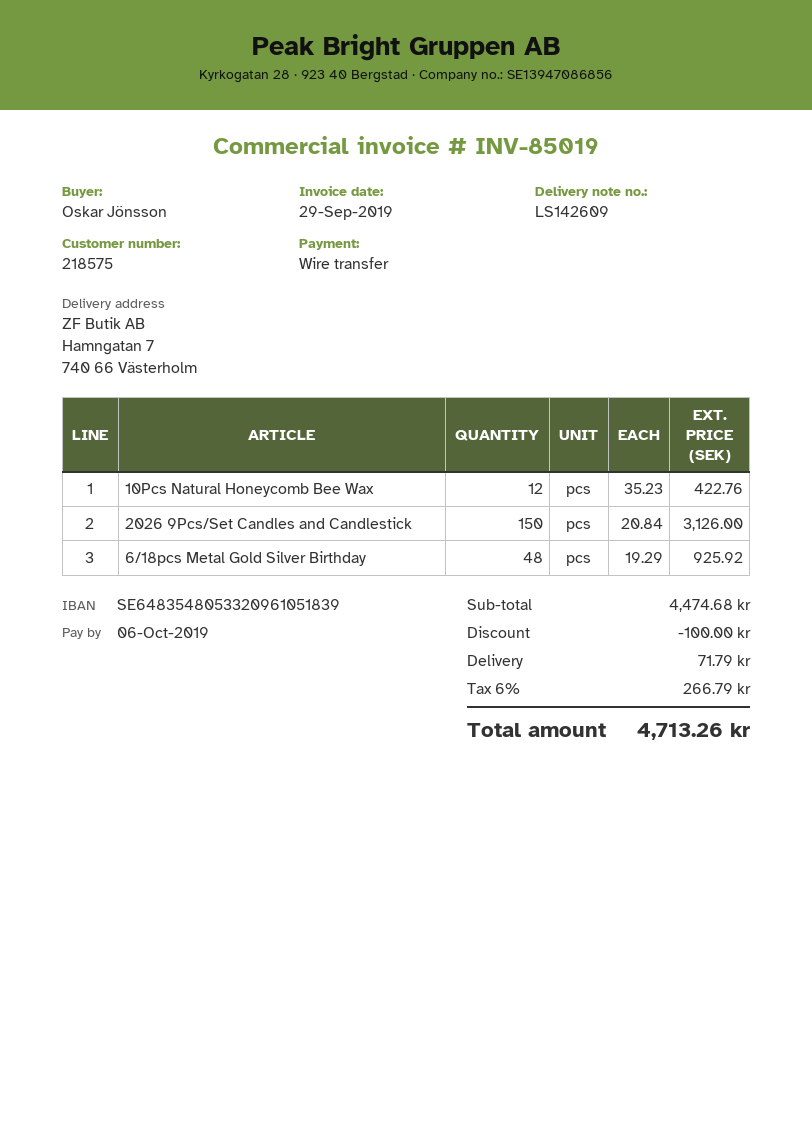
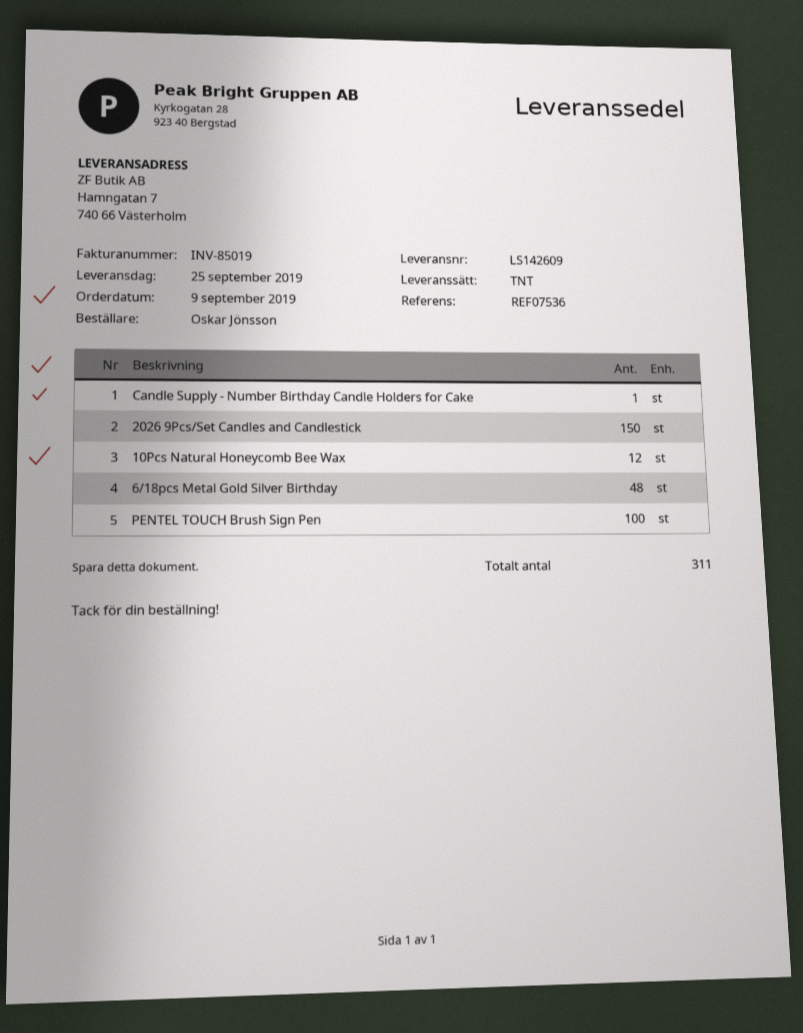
Candle Supply - Number Birthday Candle Holders for Cake: none -> 1
PENTEL TOUCH Brush Sign Pen: none -> 100

